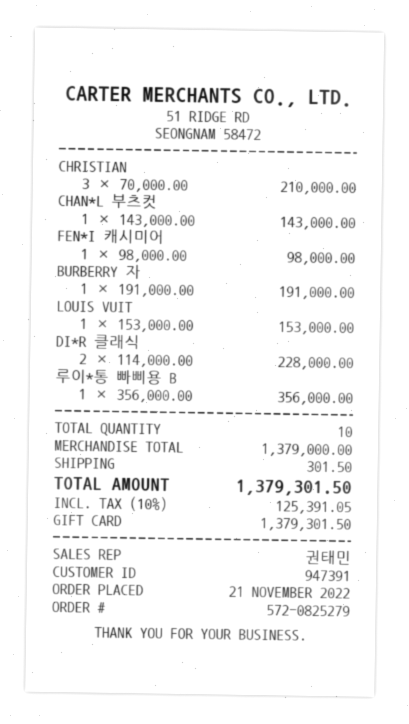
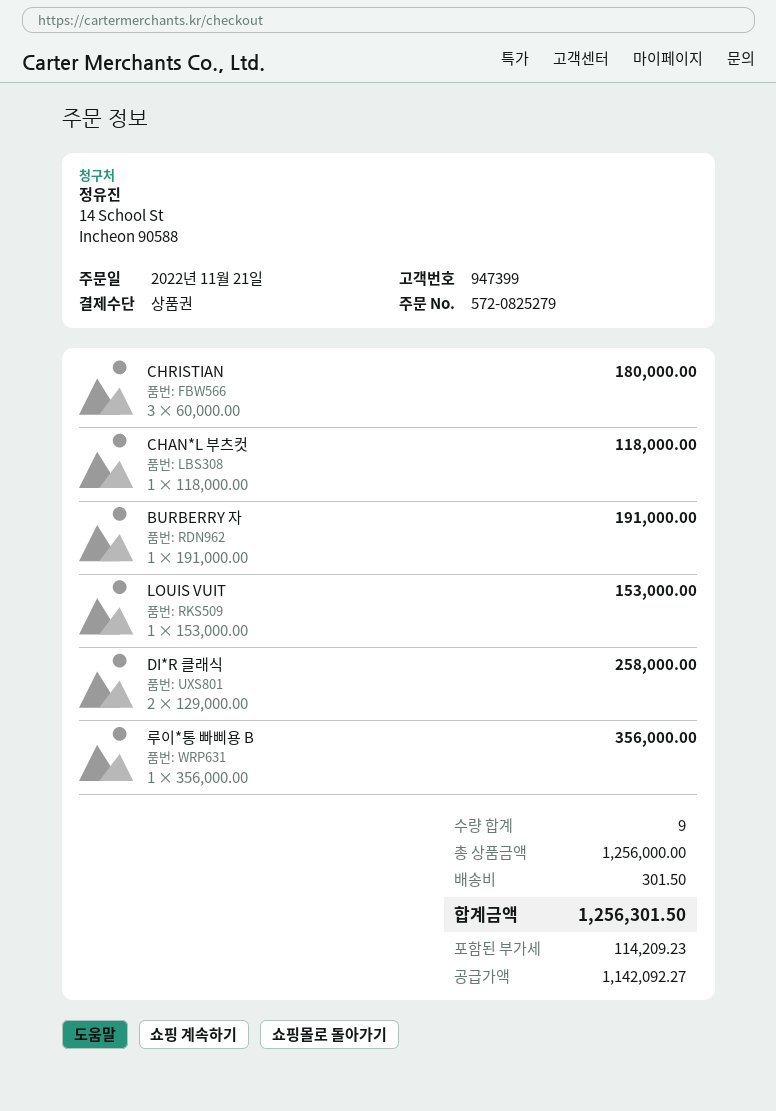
customer number: 947391 -> 947399
CHRISTIAN: 3 x 70000.00 = 210000.00 -> 3 x 60000.00 = 180000.00
CHAN*L 부츠컷: 1 x 143000.00 = 143000.00 -> 1 x 118000.00 = 118000.00
FEN*I 캐시미어: 1 x 98000.00 = 98000.00 -> none
DI*R 클래식: 2 x 114000.00 = 228000.00 -> 2 x 129000.00 = 258000.00
total quantity: 10 -> 9
subtotal: 1379000.00 -> 1256000.00
tax: 125391.05 -> 114209.23
total: 1379301.50 -> 1256301.50

